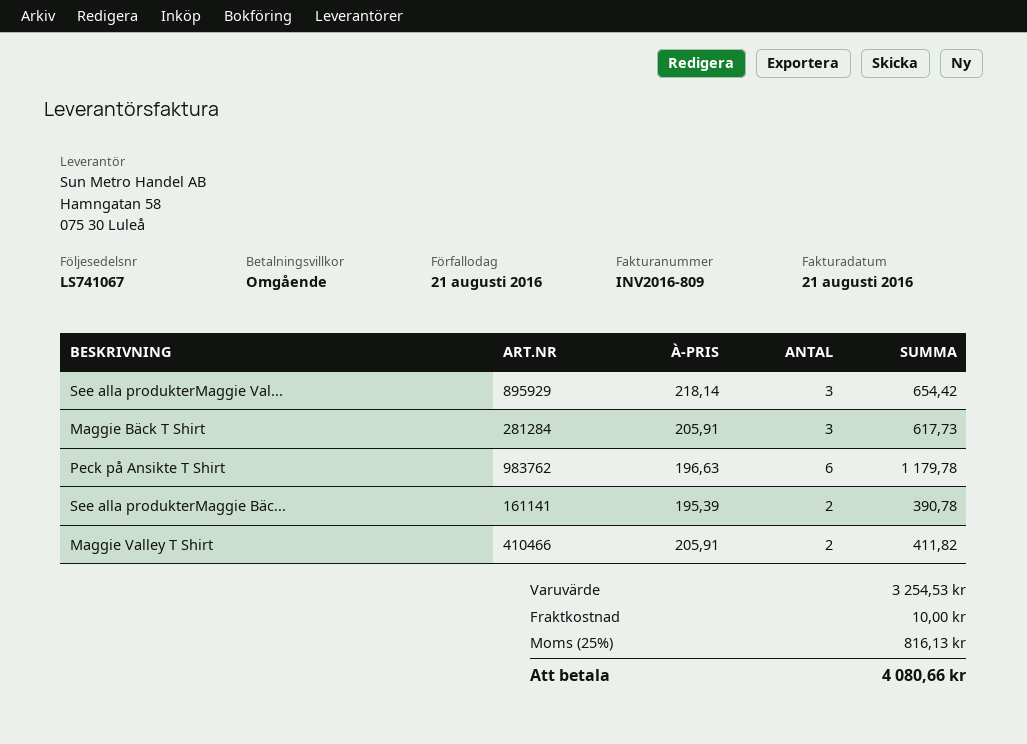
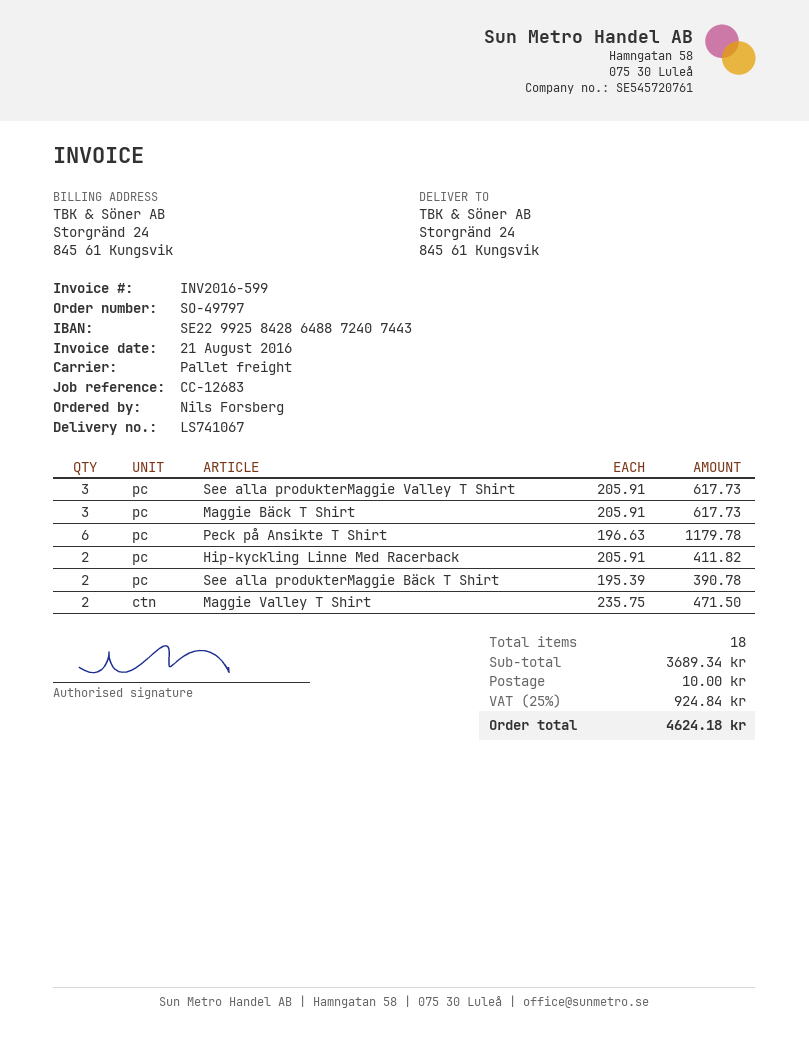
invoice number: INV2016-809 -> INV2016-599
See alla produkterMaggie Val...: 3 x 218.14 = 654.42 -> 3 x 205.91 = 617.73
Maggie Valley T Shirt: 2 x 205.91 = 411.82 -> 2 x 235.75 = 471.50
Hip-kyckling Linne Med Racerback: none -> 2 x 205.91 = 411.82
subtotal: 3254.53 -> 3689.34
tax: 25% = 816.13 -> 25% = 924.84
total: 4080.66 -> 4624.18

